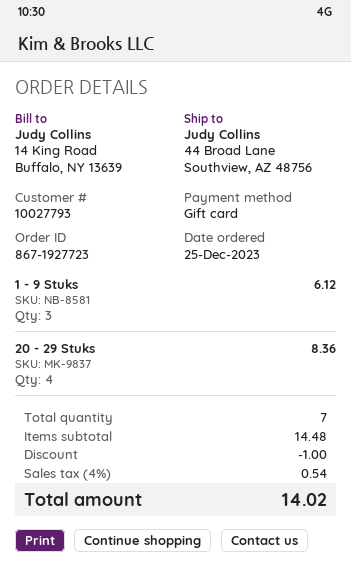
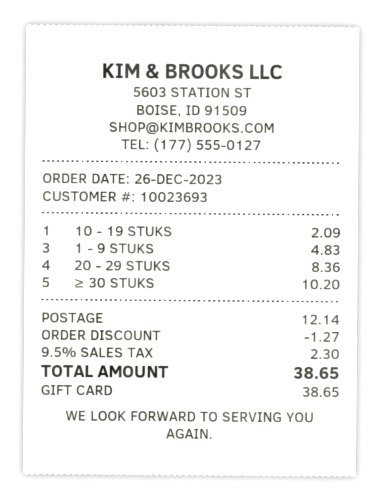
order date: 2023-12-25 -> 2023-12-26
customer number: 10027793 -> 10023693
1 - 9 Stuks: 3 for 6.12 -> 3 for 4.83
10 - 19 STUKS: none -> 1 for 2.09
≥ 30 STUKS: none -> 5 for 10.20
discount: 1.00 -> 1.27
shipping: none -> 12.14
tax: 4% = 0.54 -> 9.5% = 2.30
total: 14.02 -> 38.65

